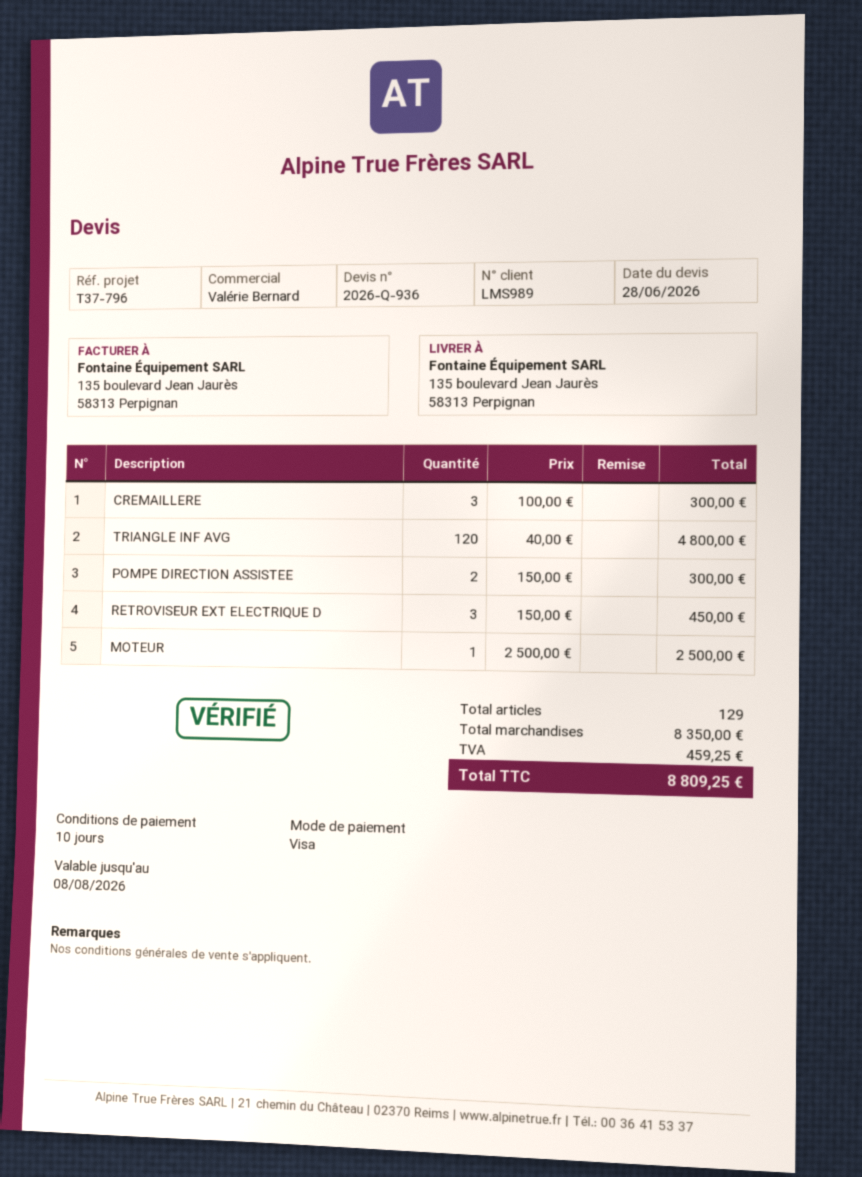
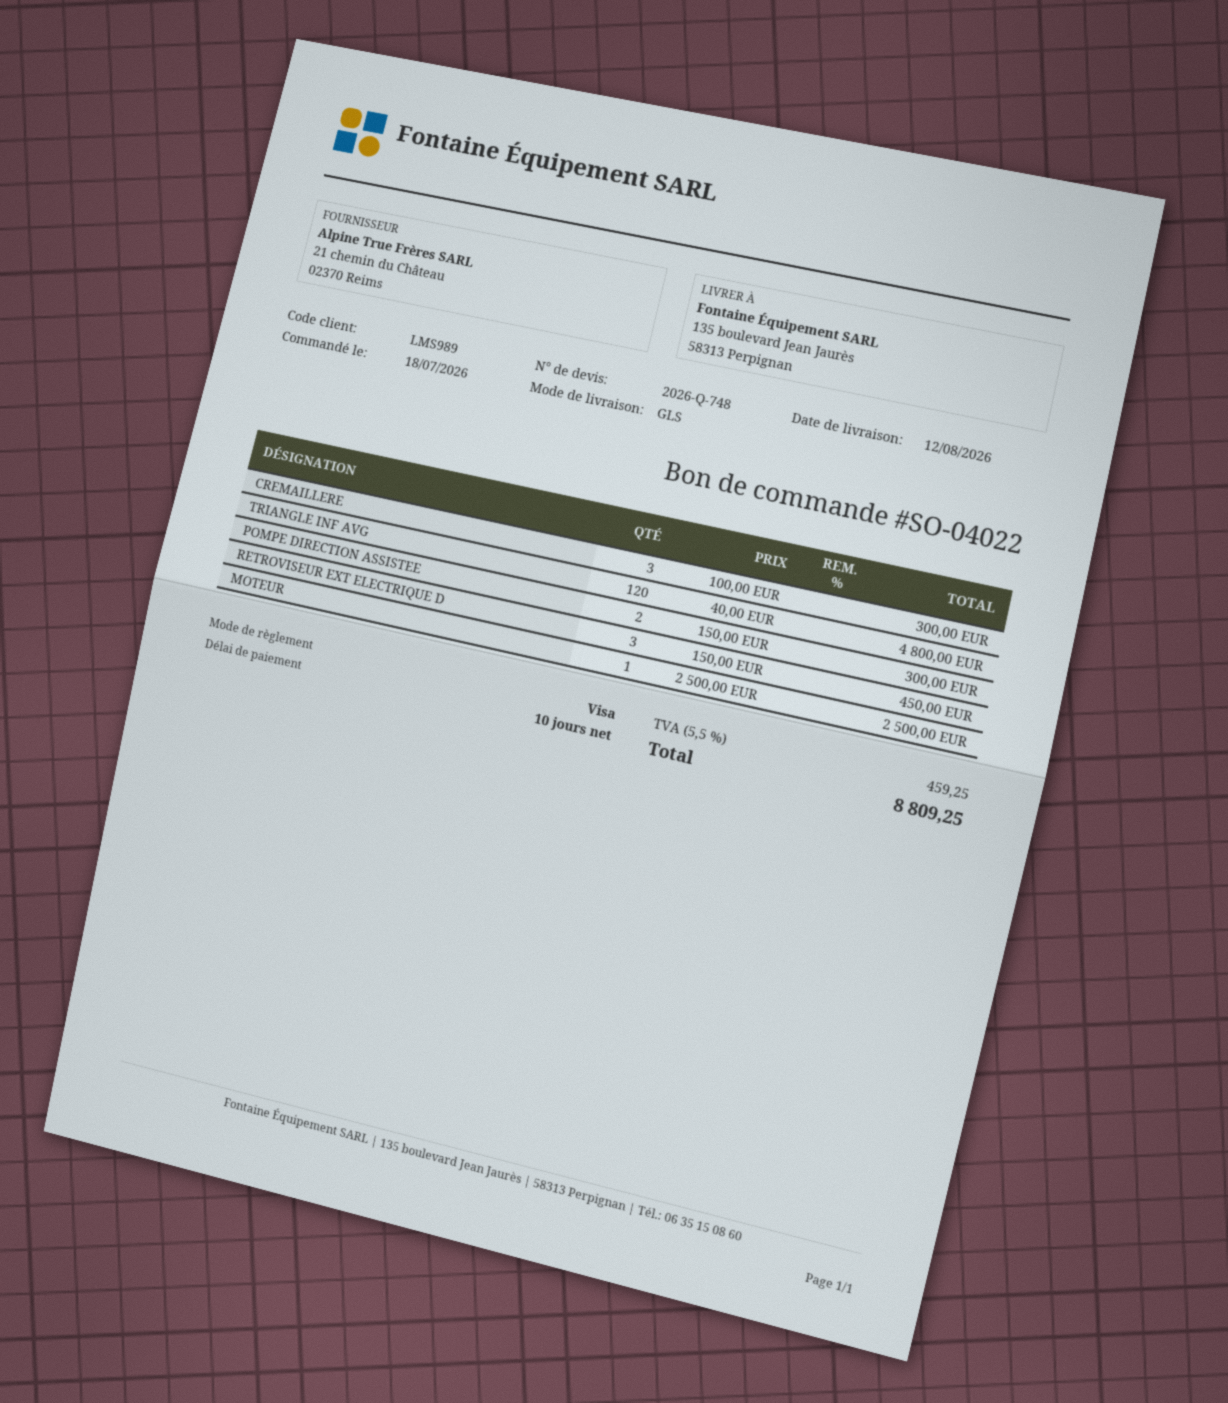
quote number: 2026-Q-936 -> 2026-Q-748

